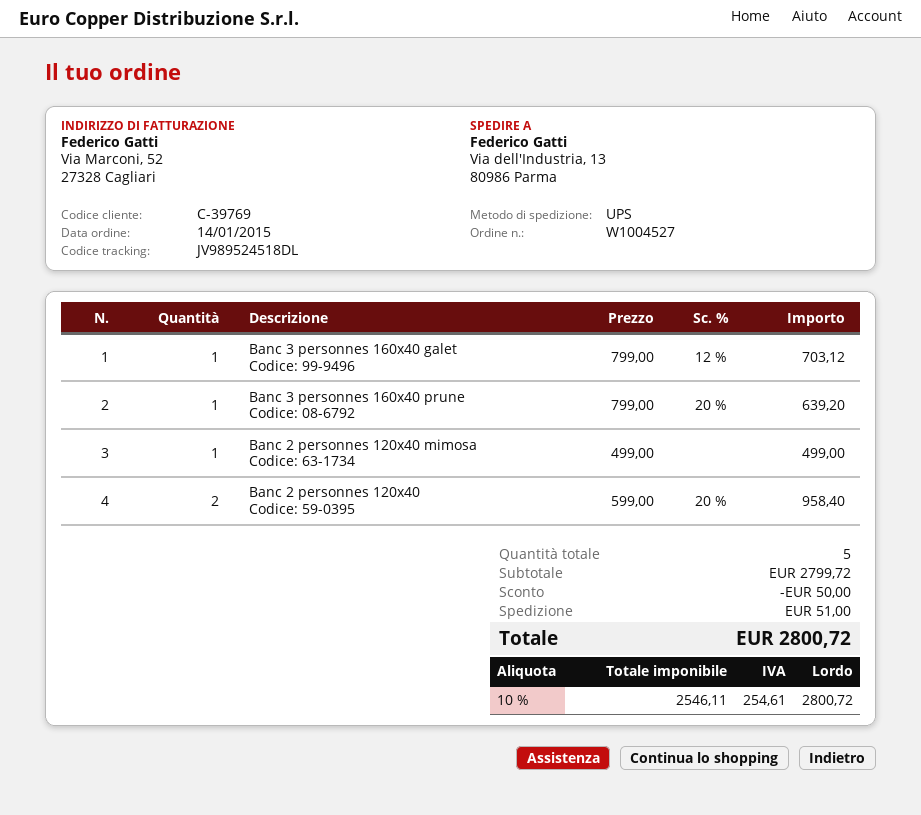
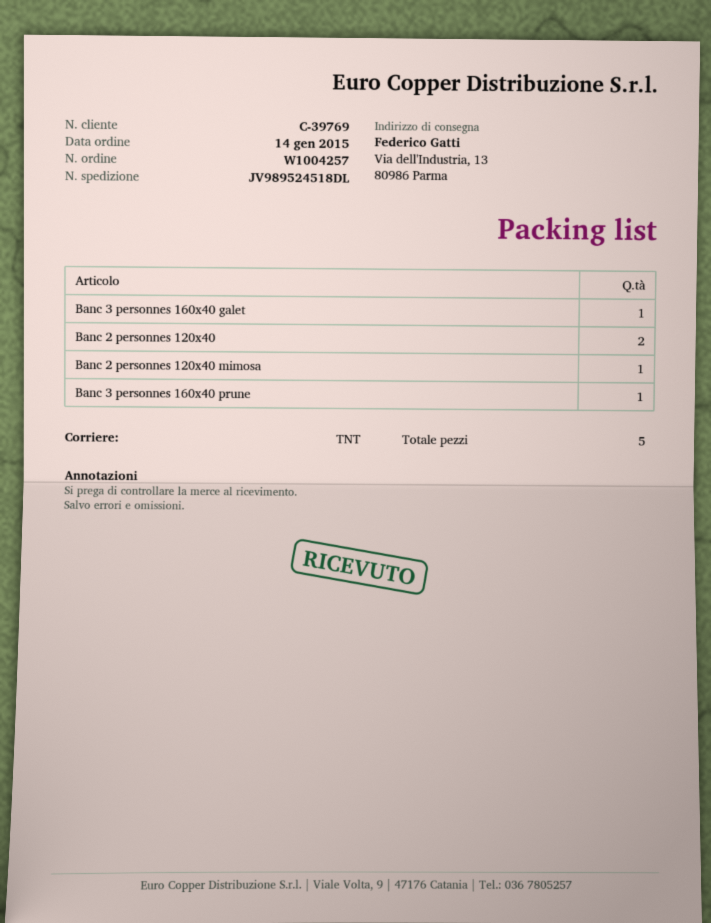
order number: W1004527 -> W1004257
shipping method: UPS -> TNT

